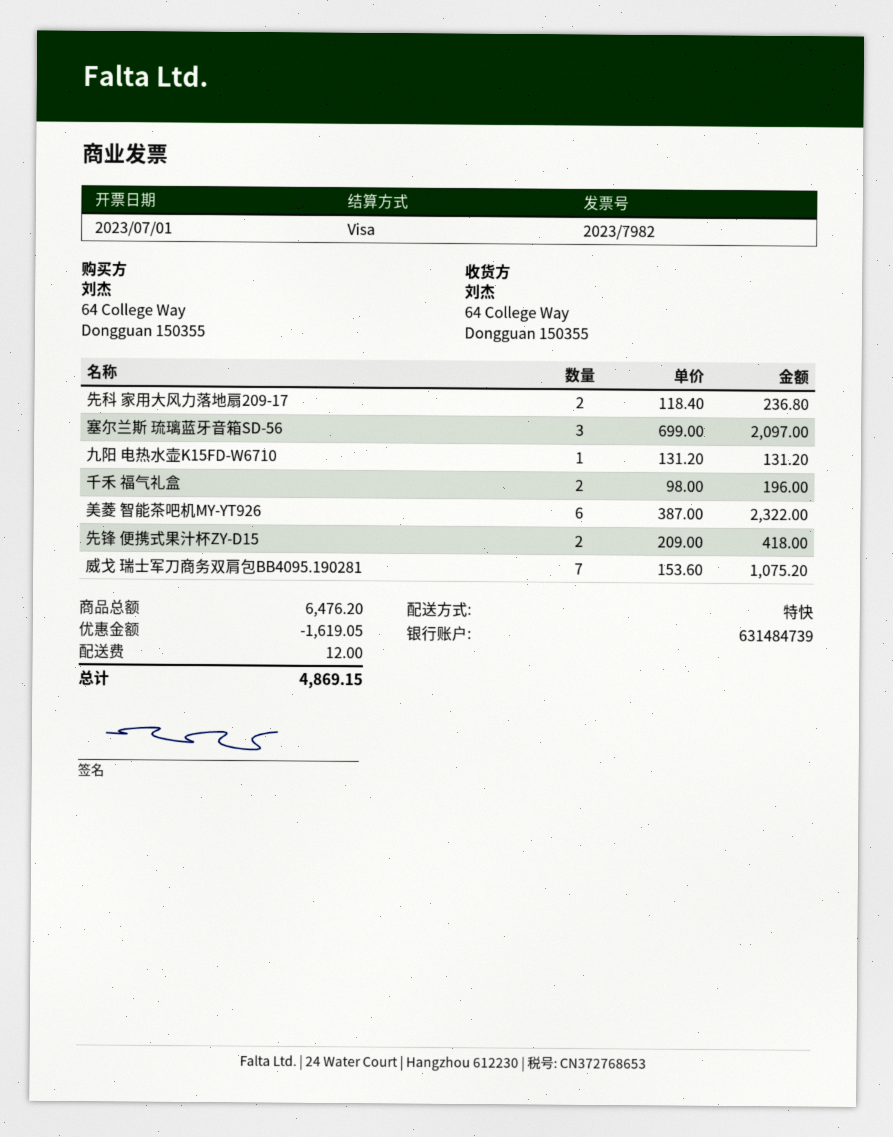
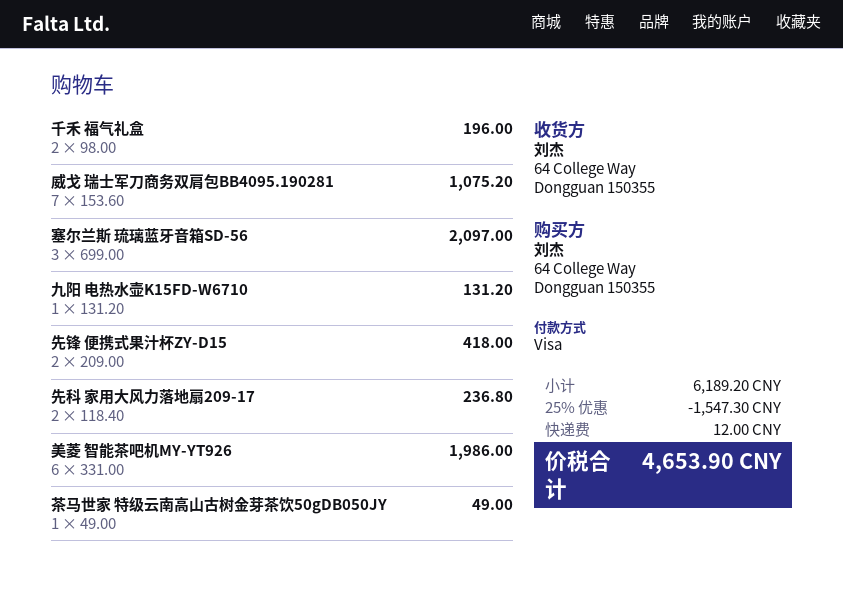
美菱 智能茶吧机MY-YT926: 6 x 387.00 = 2322.00 -> 6 x 331.00 = 1986.00
茶马世家 特级云南高山古树金芽茶饮50gDB050JY: none -> 1 x 49.00 = 49.00
subtotal: 6476.20 -> 6189.20
discount: 1619.05 -> 1547.30
total: 4869.15 -> 4653.90

